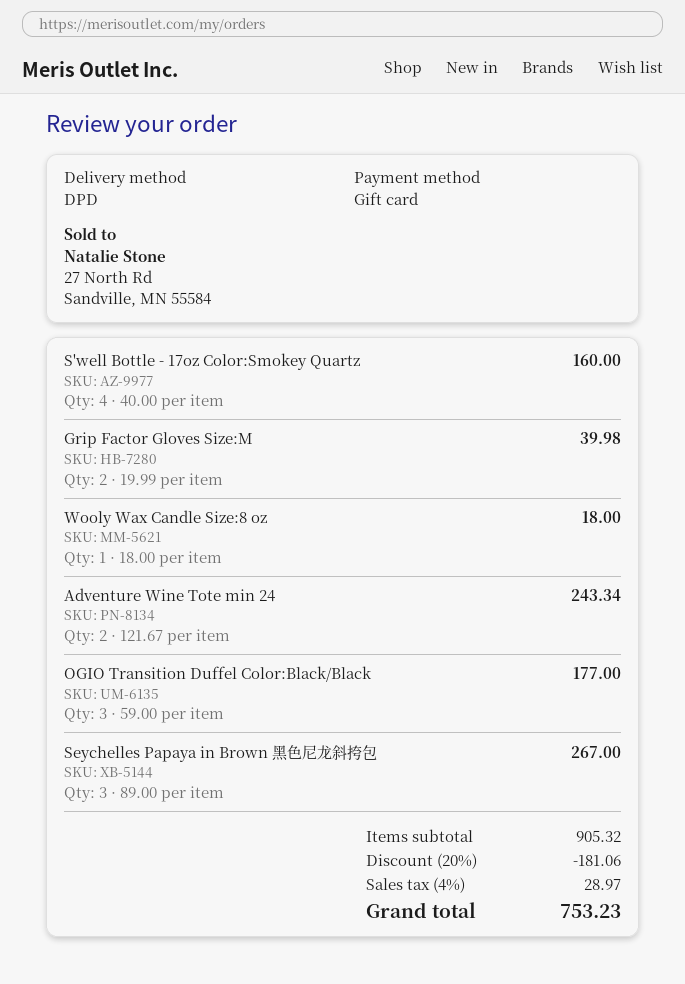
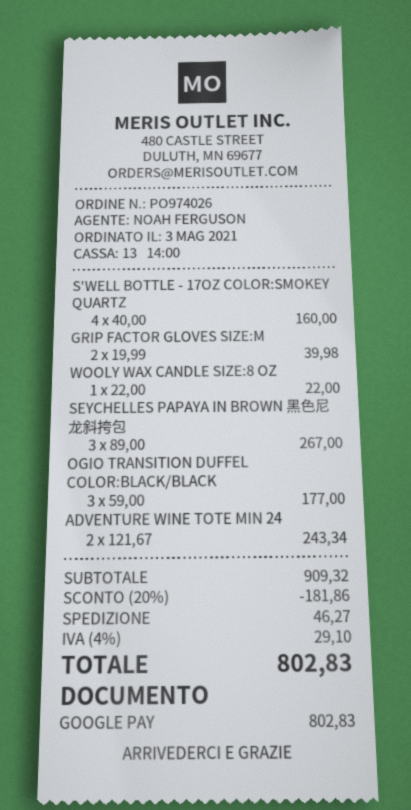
payment method: gift card -> Google Pay
Wooly Wax Candle Size:8 oz: 1 x 18.00 = 18.00 -> 1 x 22.00 = 22.00
subtotal: 905.32 -> 909.32
discount: 20% = 181.06 -> 20% = 181.86
shipping: none -> 46.27
tax: 4% = 28.97 -> 4% = 29.10
total: 753.23 -> 802.83

